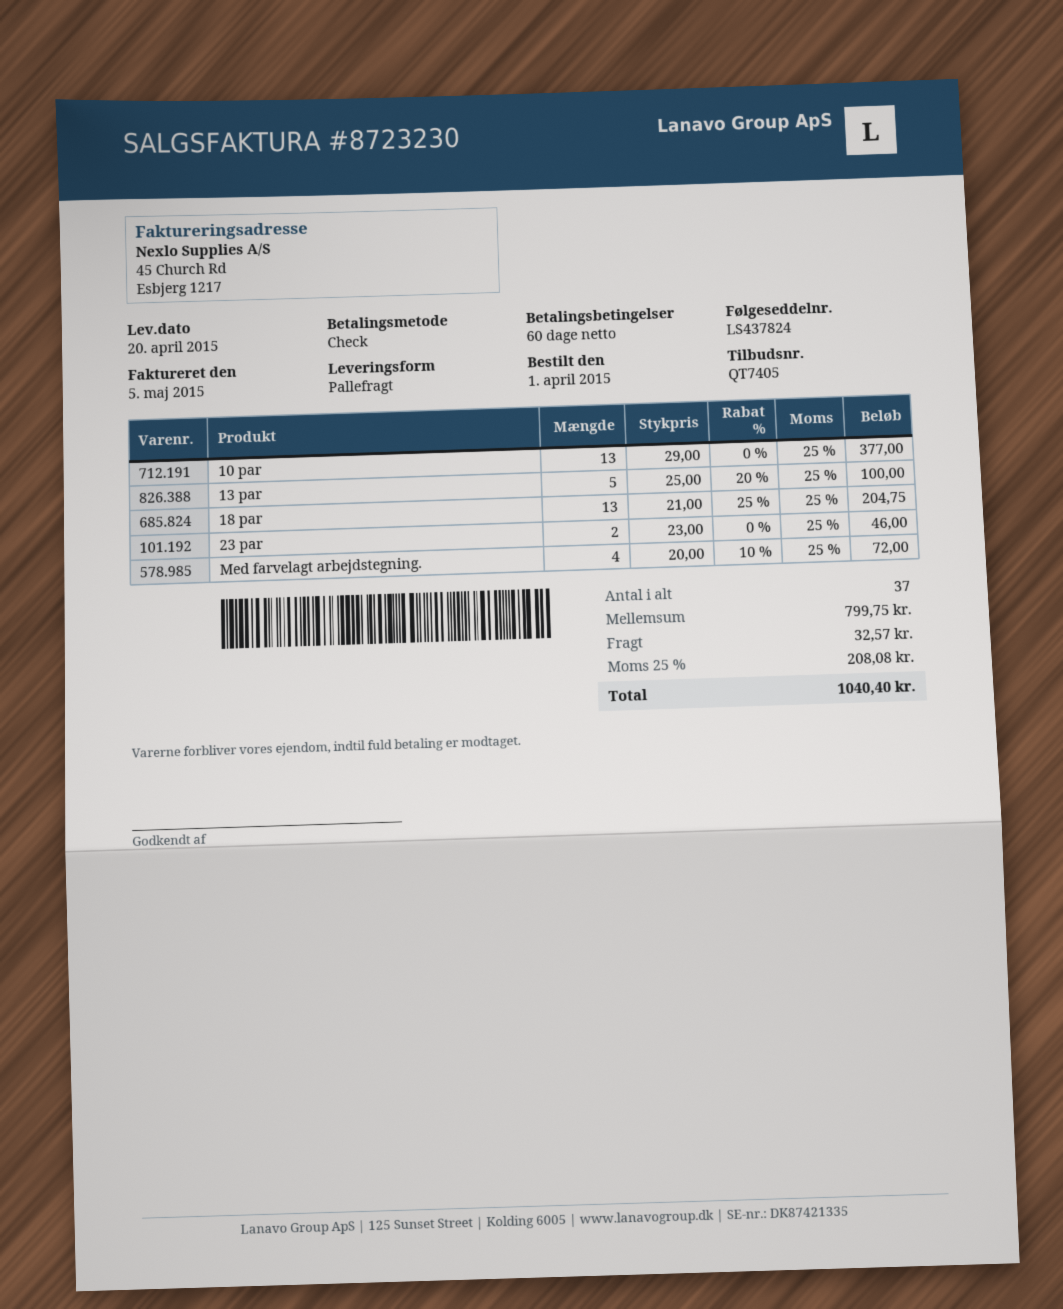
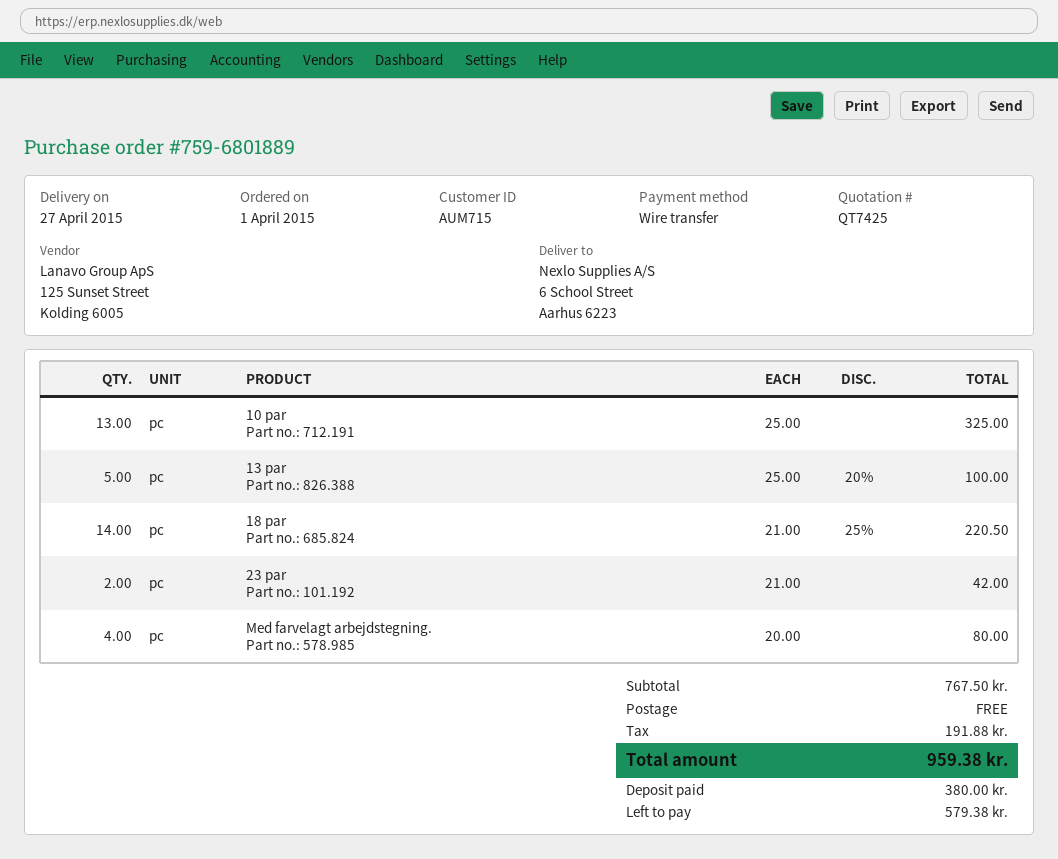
quote number: QT7405 -> QT7425
delivery date: 2015-04-20 -> 2015-04-27
payment method: cheque -> bank transfer
10 par: 13 x 29.00 = 377.00 -> 13 x 25.00 = 325.00
18 par: 13 x 21.00 - 25% = 204.75 -> 14 x 21.00 - 25% = 220.50
23 par: 2 x 23.00 = 46.00 -> 2 x 21.00 = 42.00
Med farvelagt arbejdstegning.: 4 x 20.00 - 10% = 72.00 -> 4 x 20.00 = 80.00
subtotal: 799.75 -> 767.50
shipping: 32.57 -> 0.00
tax: 208.08 -> 191.88
total: 1040.40 -> 959.38

